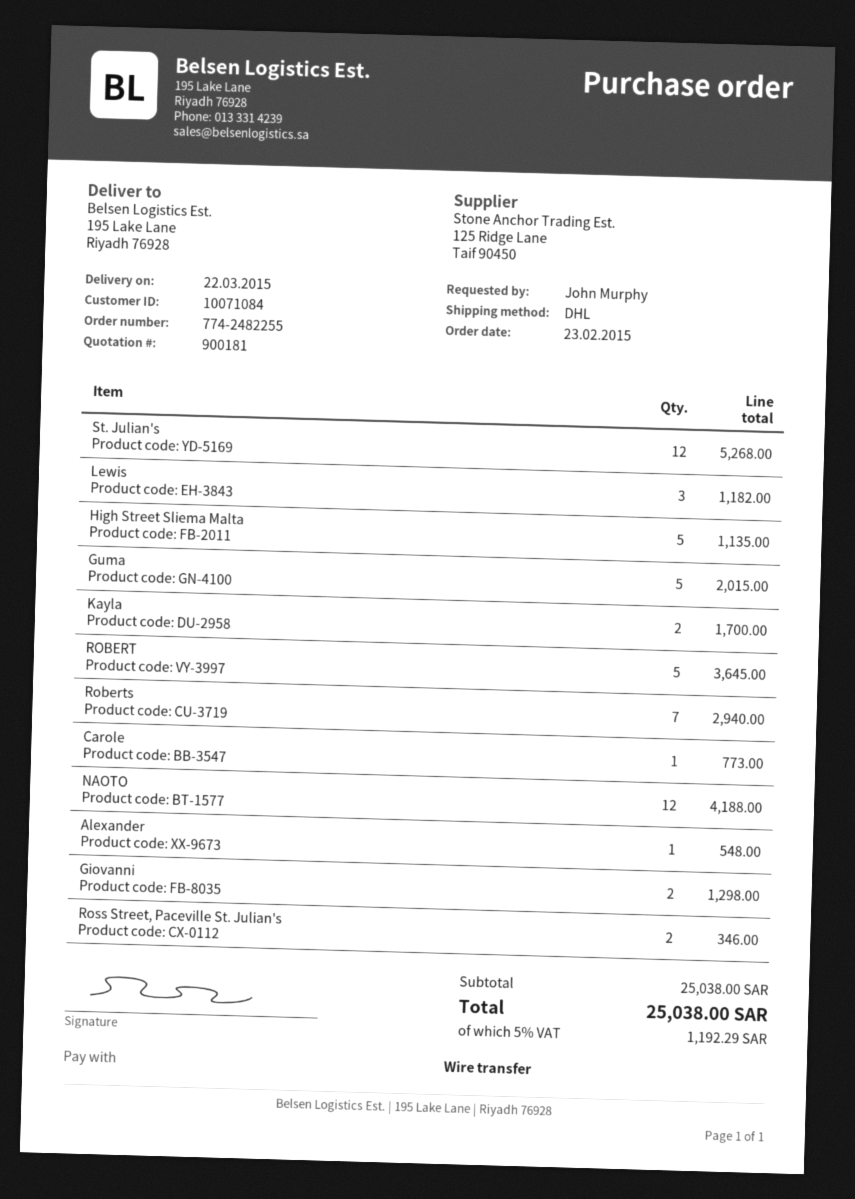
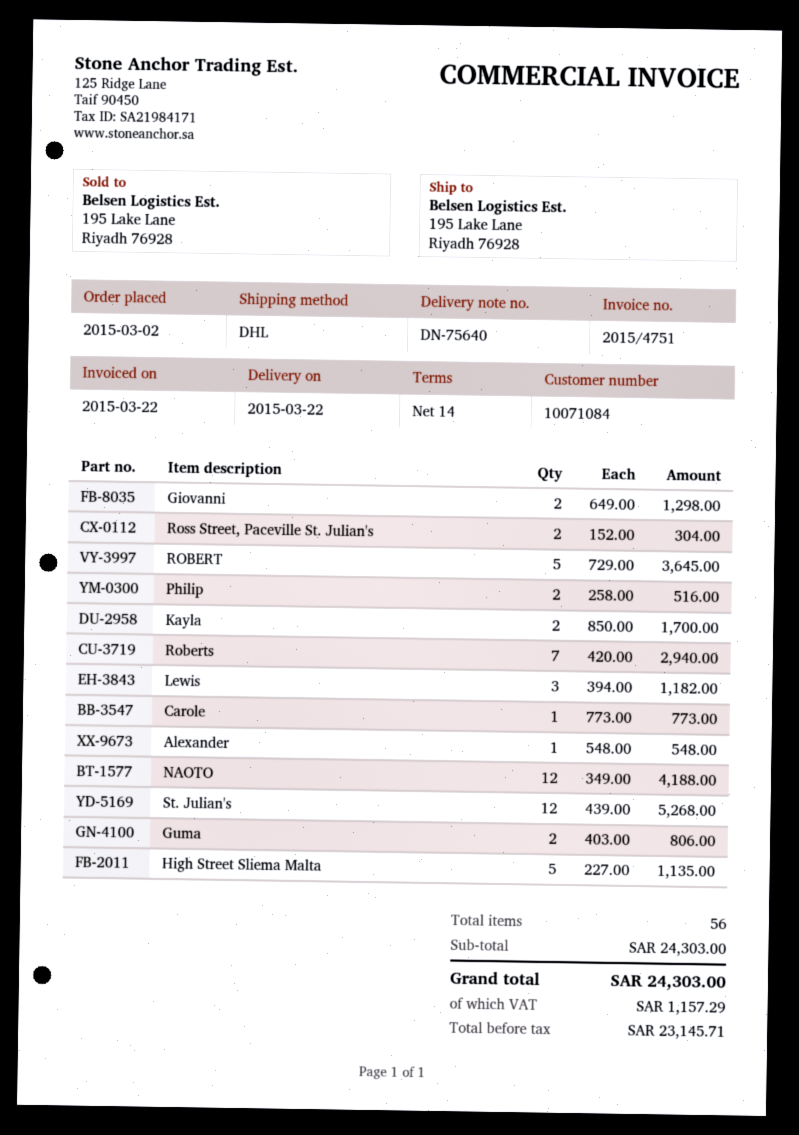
order date: 2015-02-23 -> 2015-03-02
Guma: 5 for 2015.00 -> 2 for 806.00
Ross Street, Paceville St. Julian's: 2 for 346.00 -> 2 for 304.00
Philip: none -> 2 for 516.00
subtotal: 25038.00 -> 24303.00
tax: 1192.29 -> 1157.29
total: 25038.00 -> 24303.00

